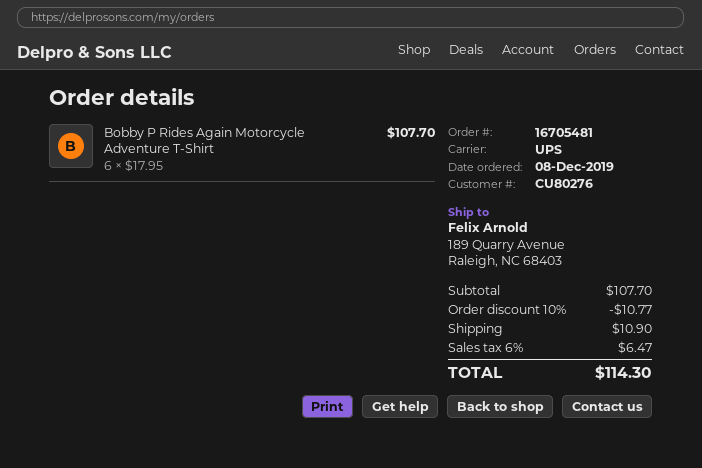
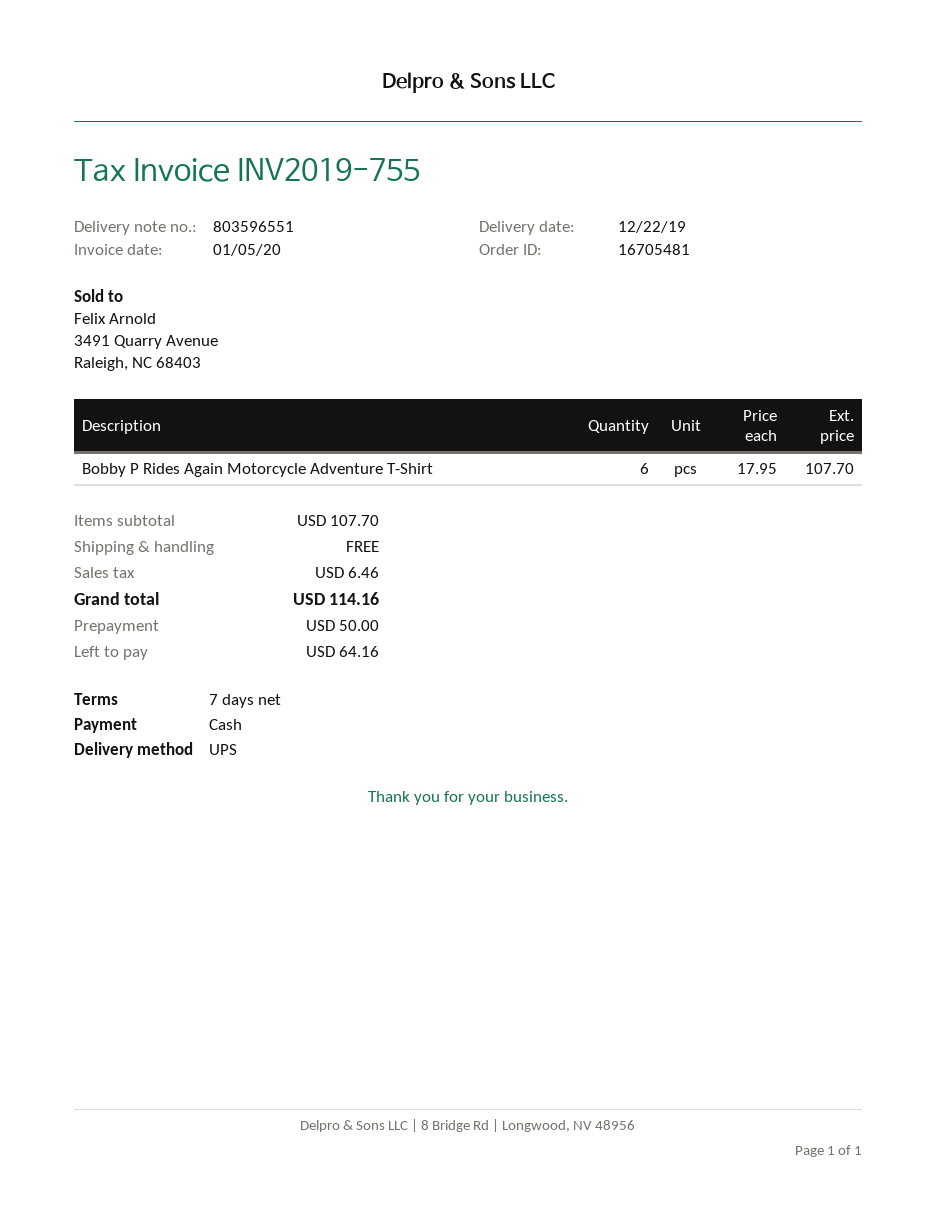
discount: 10% = 10.77 -> none
shipping: 10.90 -> 0.00
tax: 6.47 -> 6.46
total: 114.30 -> 114.16

